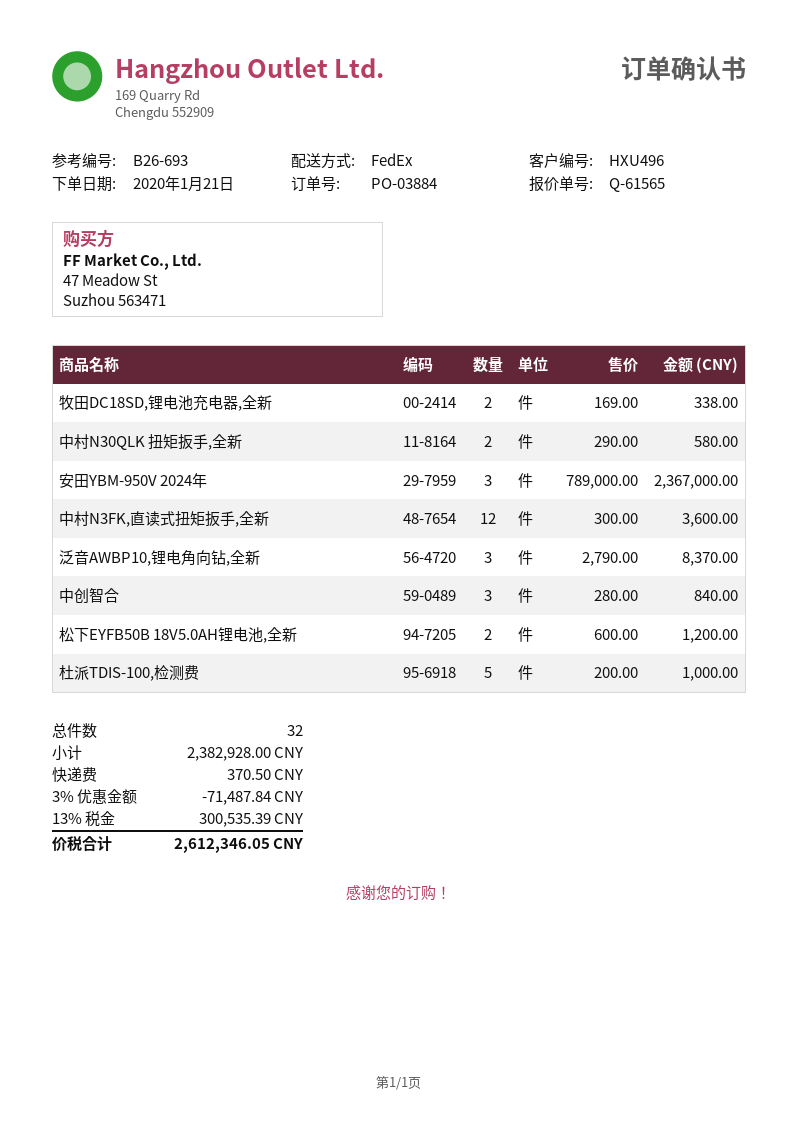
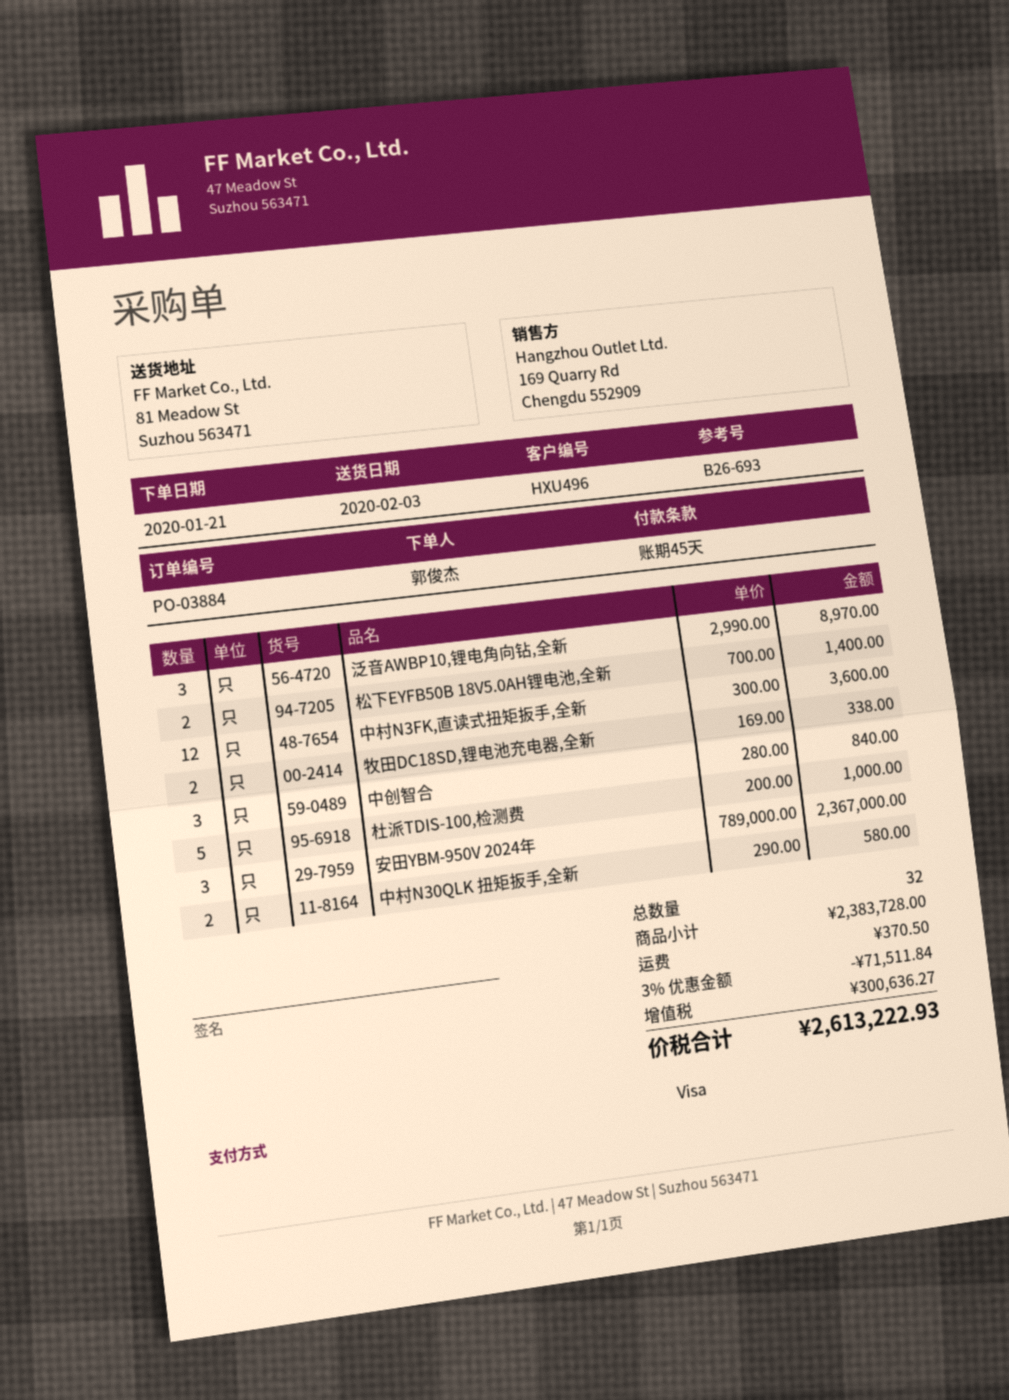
泛音AWBP10,锂电角向钻,全新: 3 x 2790.00 = 8370.00 -> 3 x 2990.00 = 8970.00
松下EYFB50B 18V5.0AH锂电池,全新: 2 x 600.00 = 1200.00 -> 2 x 700.00 = 1400.00
subtotal: 2382928.00 -> 2383728.00
discount: 3% = 71487.84 -> 3% = 71511.84
tax: 300535.39 -> 300636.27
total: 2612346.05 -> 2613222.93

